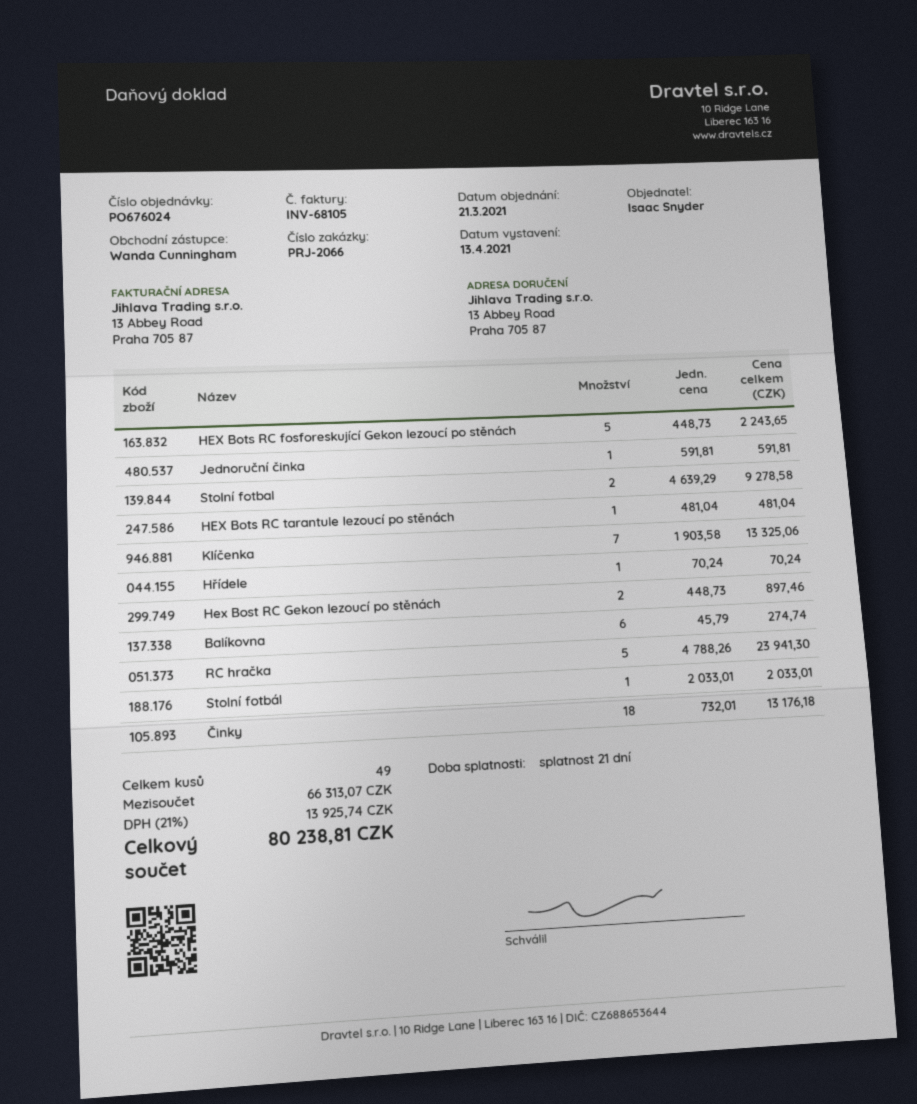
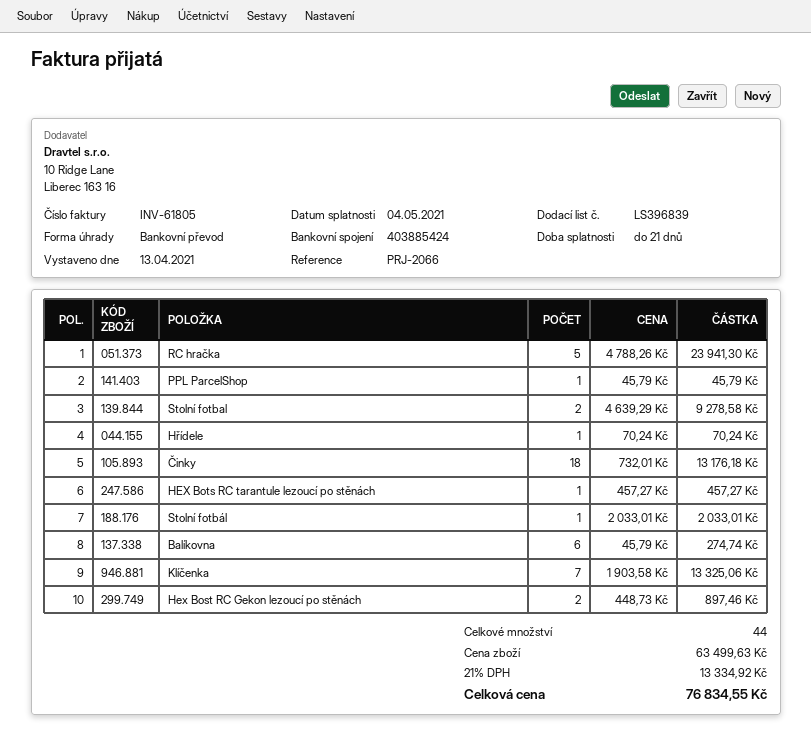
invoice number: INV-68105 -> INV-61805
HEX Bots RC fosforeskující Gekon lezoucí po stěnách: 5 x 448.73 = 2243.65 -> none
Jednoruční činka: 1 x 591.81 = 591.81 -> none
HEX Bots RC tarantule lezoucí po stěnách: 1 x 481.04 = 481.04 -> 1 x 457.27 = 457.27
PPL ParcelShop: none -> 1 x 45.79 = 45.79
total quantity: 49 -> 44
subtotal: 66313.07 -> 63499.63
tax: 21% = 13925.74 -> 21% = 13334.92
total: 80238.81 -> 76834.55

